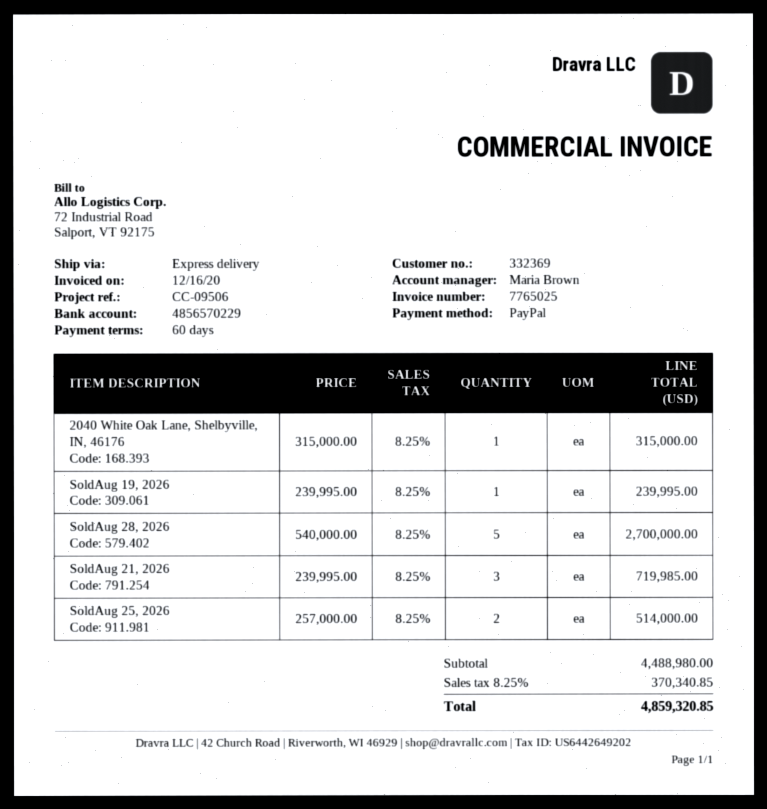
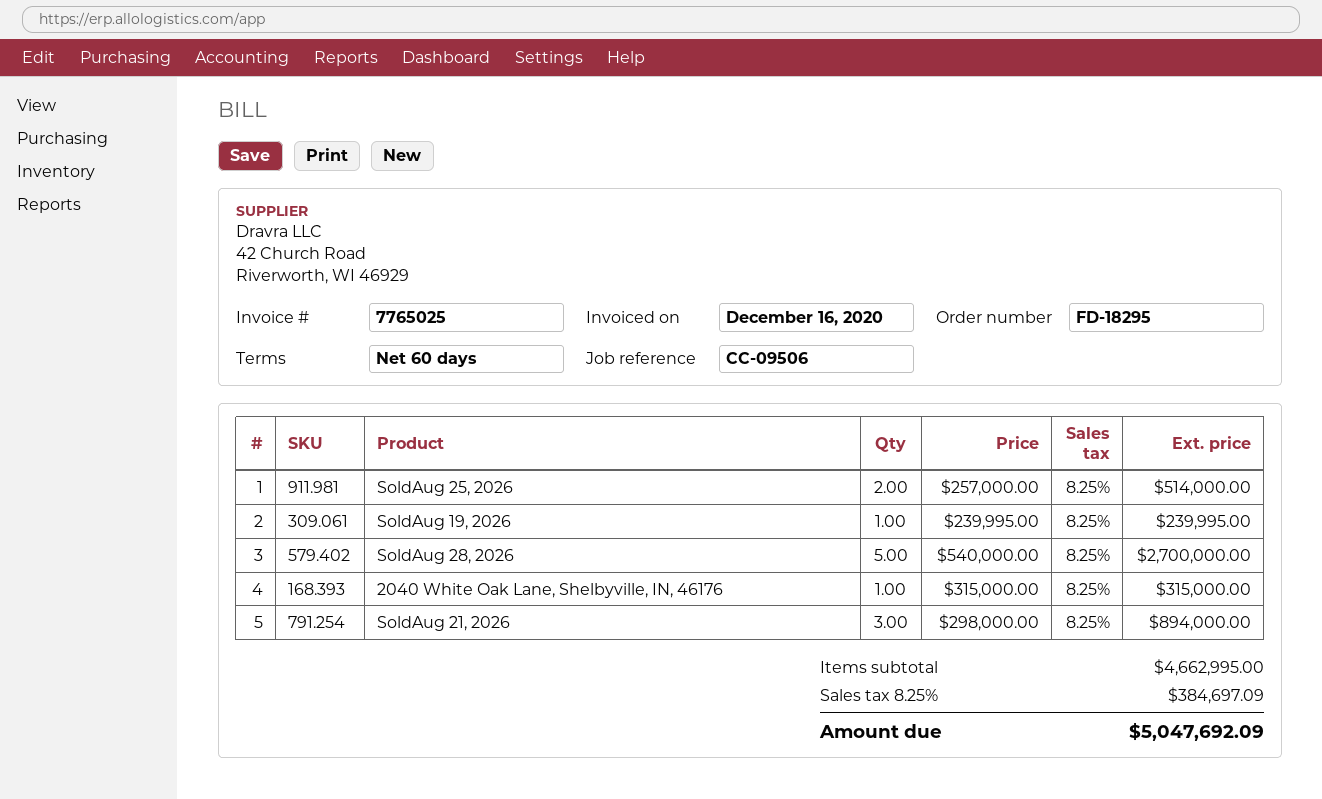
SoldAug 21, 2026: 3 x 239995.00 = 719985.00 -> 3 x 298000.00 = 894000.00
subtotal: 4488980.00 -> 4662995.00
tax: 8.25% = 370340.85 -> 8.25% = 384697.09
total: 4859320.85 -> 5047692.09

